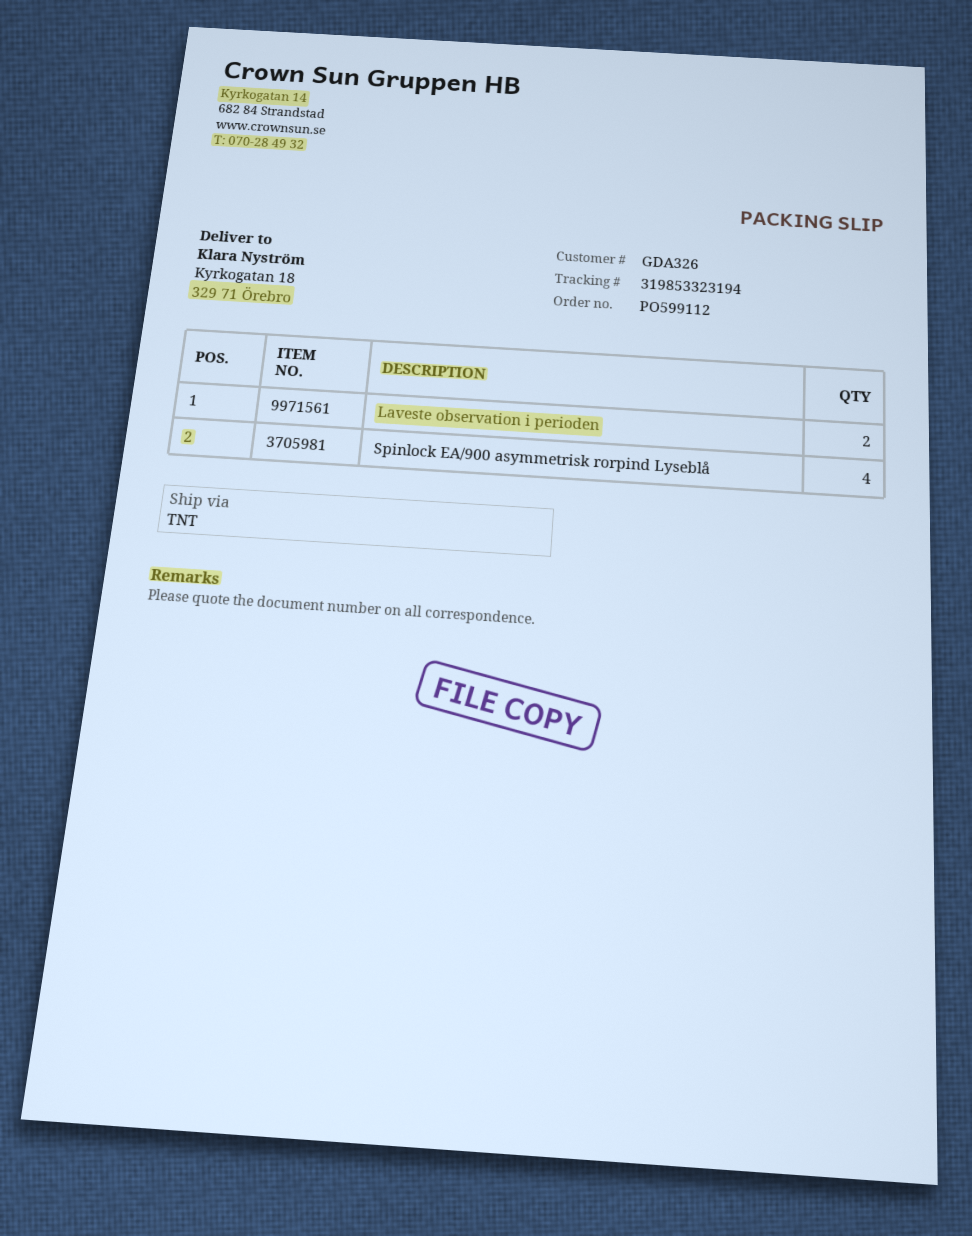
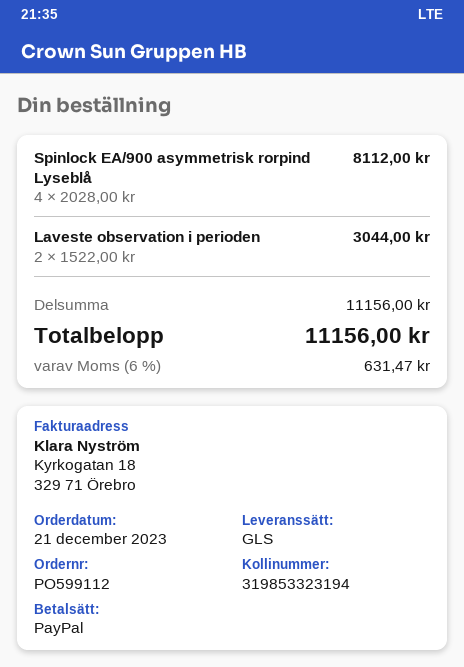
shipping method: TNT -> GLS

